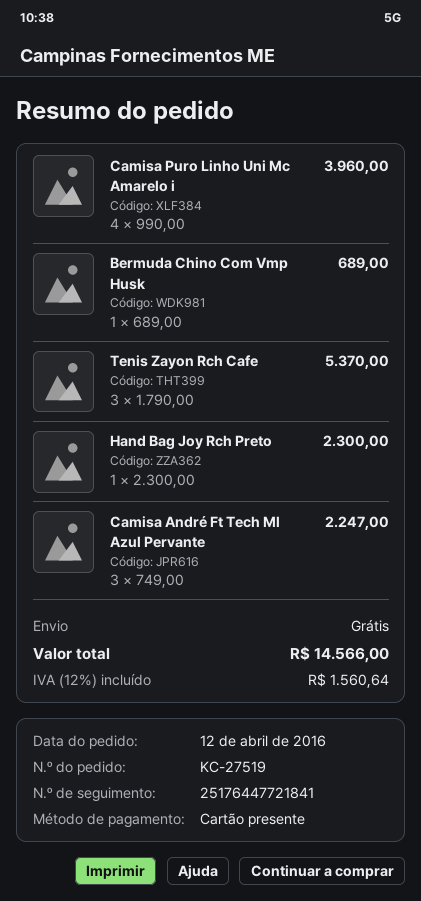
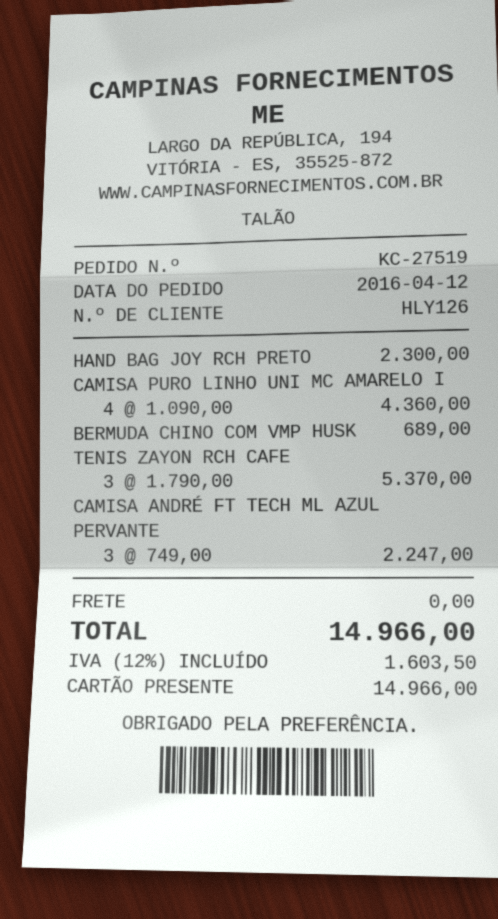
Camisa Puro Linho Uni Mc Amarelo i: 4 x 990.00 = 3960.00 -> 4 x 1090.00 = 4360.00
tax: 12% = 1560.64 -> 12% = 1603.50
total: 14566.00 -> 14966.00

